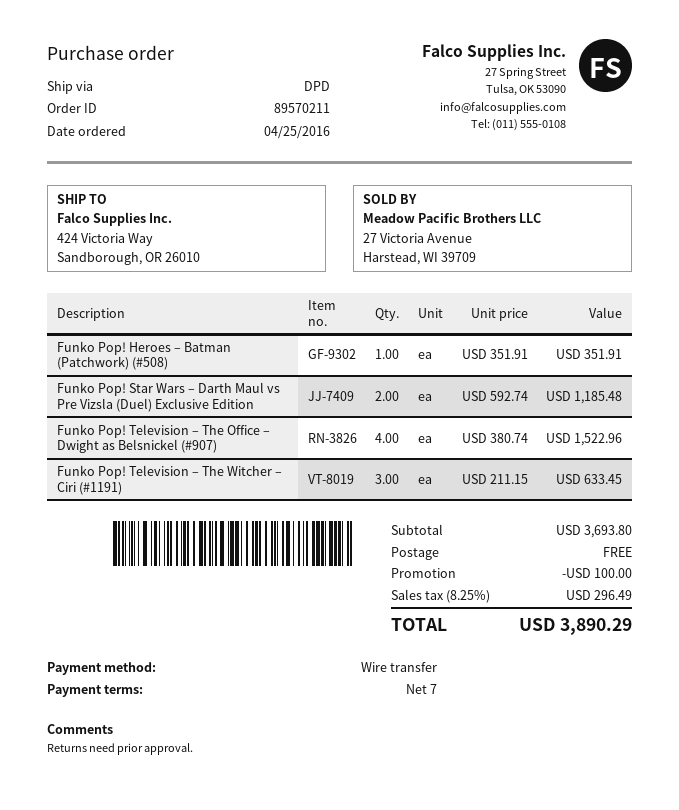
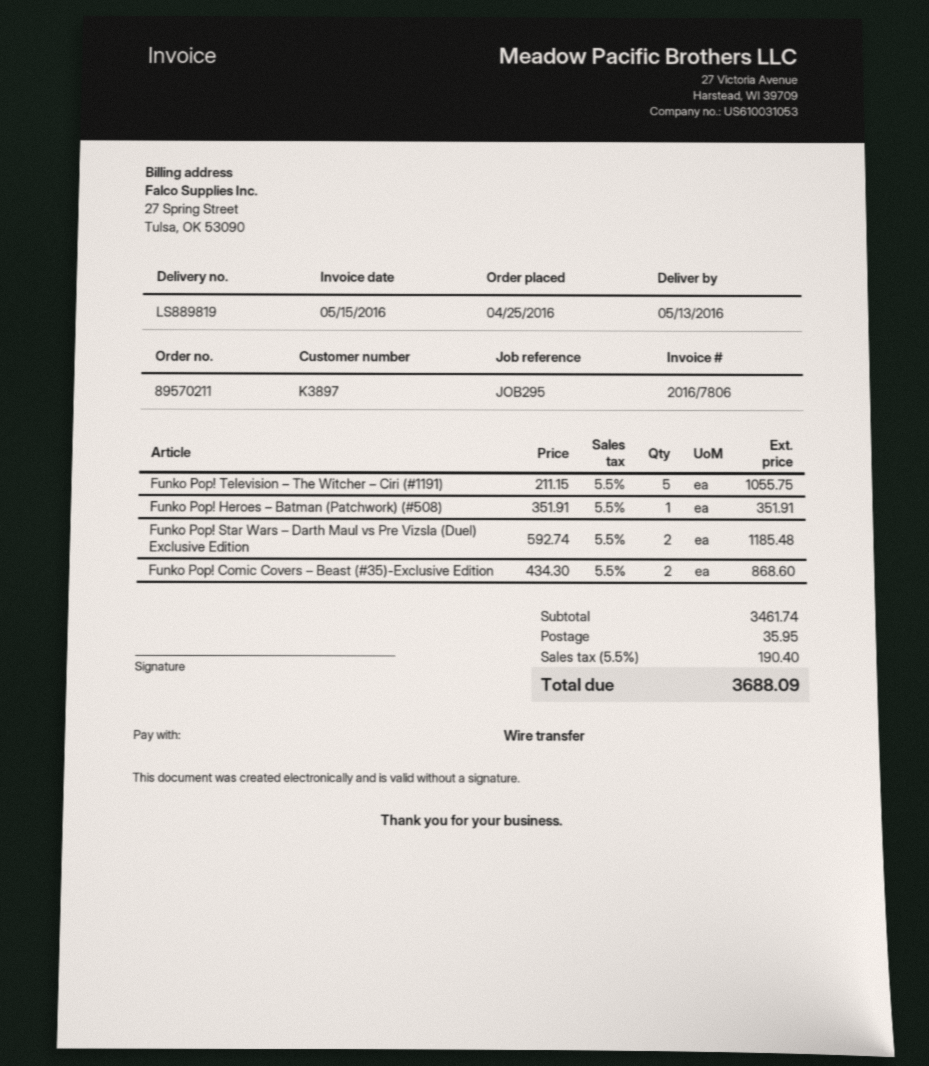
Funko Pop! Television – The Office – Dwight as Belsnickel (#907): 4 x 380.74 = 1522.96 -> none
Funko Pop! Television – The Witcher – Ciri (#1191): 3 x 211.15 = 633.45 -> 5 x 211.15 = 1055.75
Funko Pop! Comic Covers – Beast (#35)-Exclusive Edition: none -> 2 x 434.30 = 868.60
subtotal: 3693.80 -> 3461.74
discount: 100.00 -> none
shipping: 0.00 -> 35.95
tax: 8.25% = 296.49 -> 5.5% = 190.40
total: 3890.29 -> 3688.09

